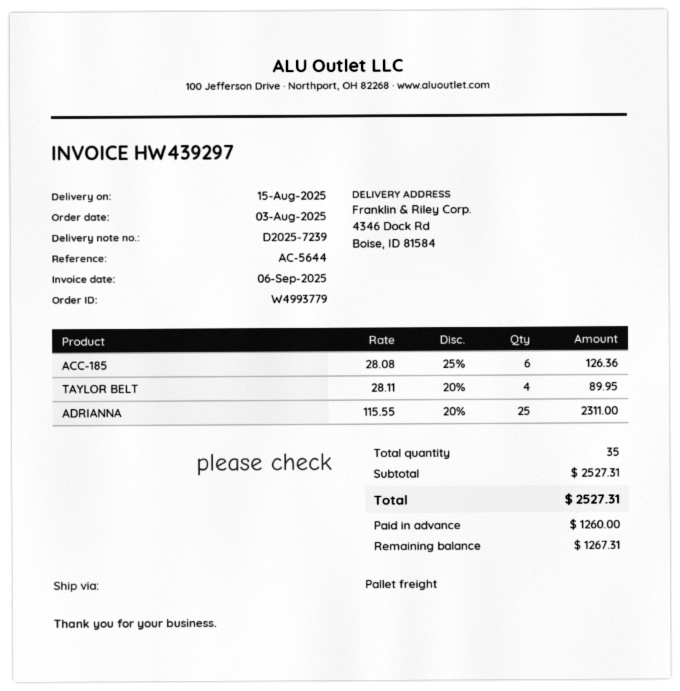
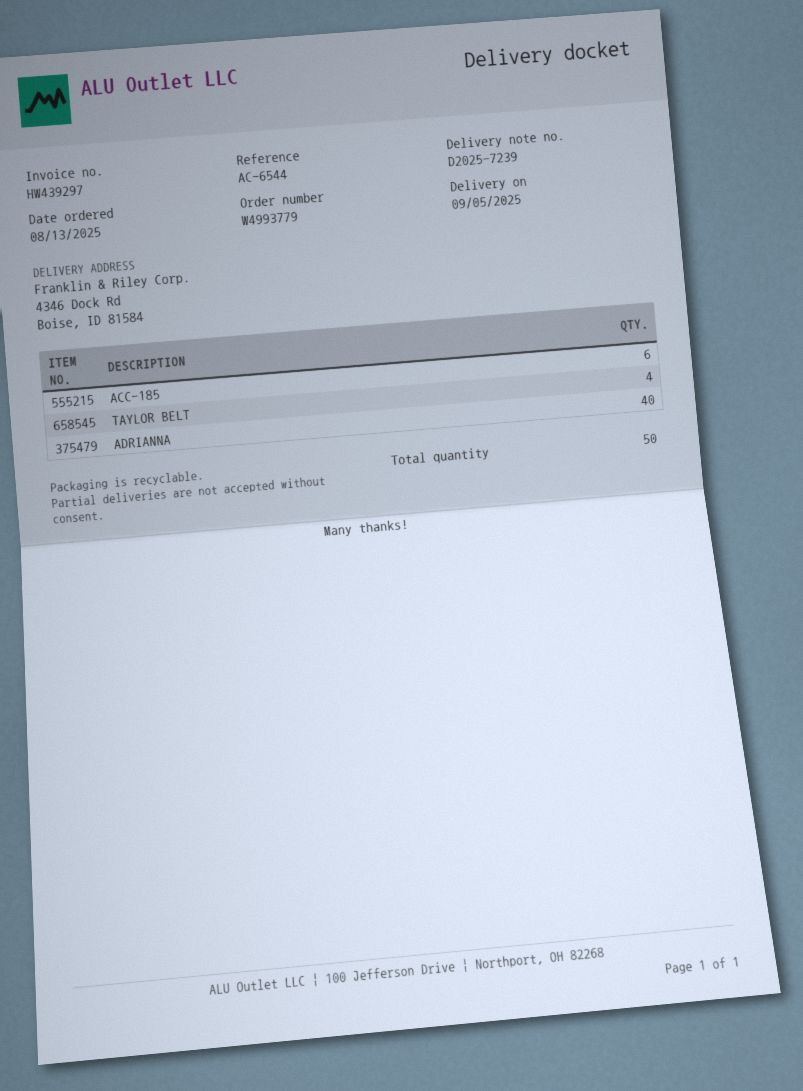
order date: 2025-08-03 -> 2025-08-13
delivery date: 2025-08-15 -> 2025-09-05
reference: AC-5644 -> AC-6544
ADRIANNA: 25 -> 40
total quantity: 35 -> 50

